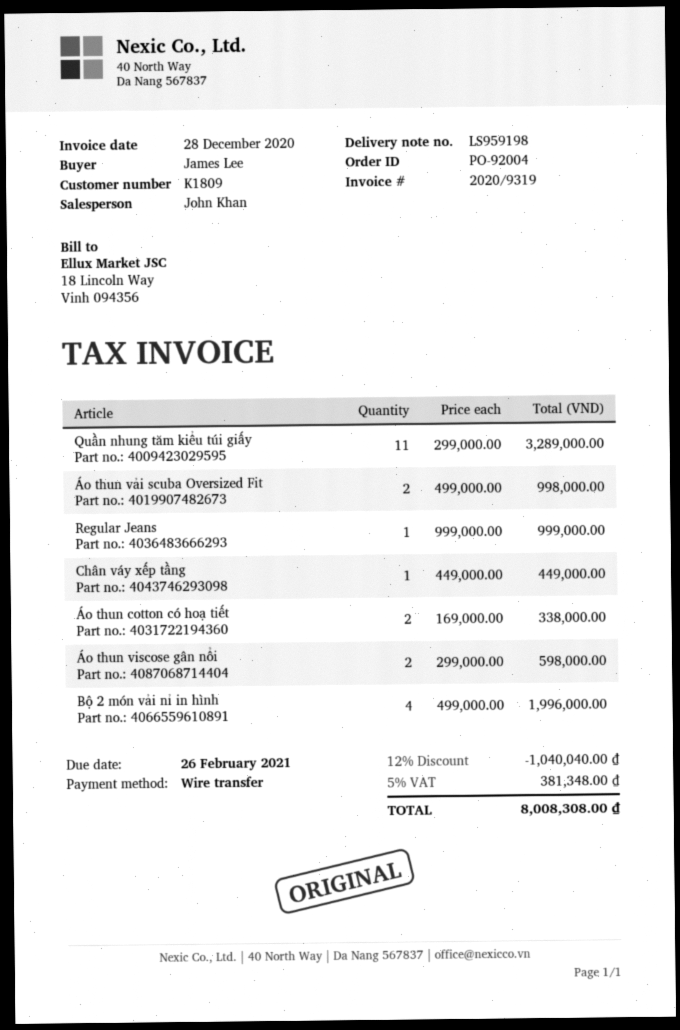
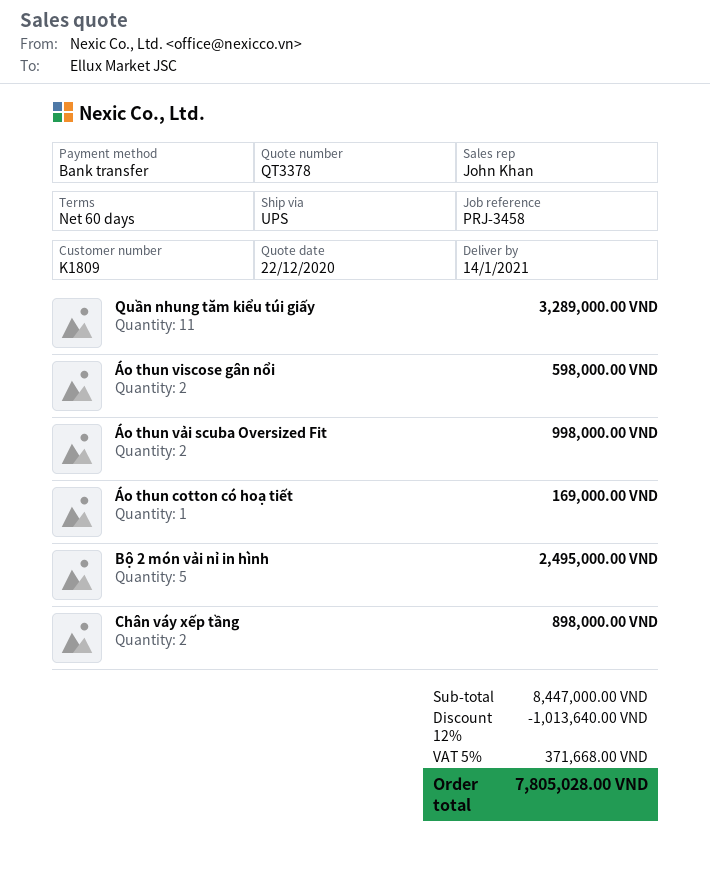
Regular Jeans: 1 for 999000.00 -> none
Chân váy xếp tầng: 1 for 449000.00 -> 2 for 898000.00
Áo thun cotton có hoạ tiết: 2 for 338000.00 -> 1 for 169000.00
Bộ 2 món vải nỉ in hình: 4 for 1996000.00 -> 5 for 2495000.00
discount: 12% = 1040040.00 -> 12% = 1013640.00
tax: 5% = 381348.00 -> 5% = 371668.00
total: 8008308.00 -> 7805028.00

